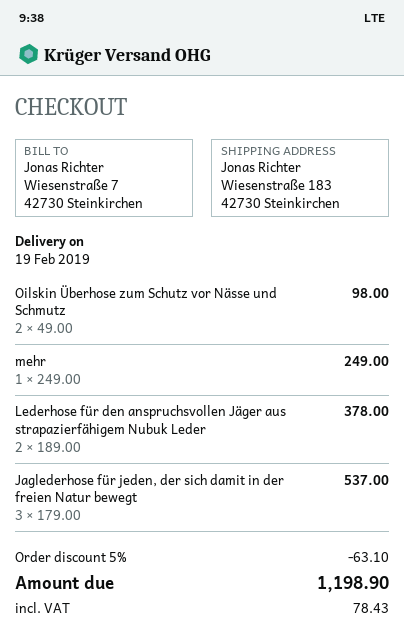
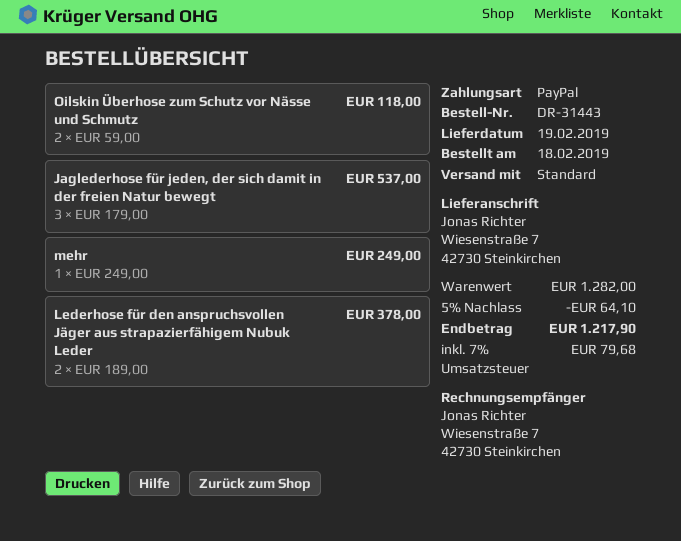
ship to: Wiesenstraße 183, 42730 Steinkirchen -> Wiesenstraße 7, 42730 Steinkirchen
Oilskin Überhose zum Schutz vor Nässe und Schmutz: 2 x 49.00 = 98.00 -> 2 x 59.00 = 118.00
discount: 5% = 63.10 -> 5% = 64.10
tax: 78.43 -> 79.68
total: 1198.90 -> 1217.90

